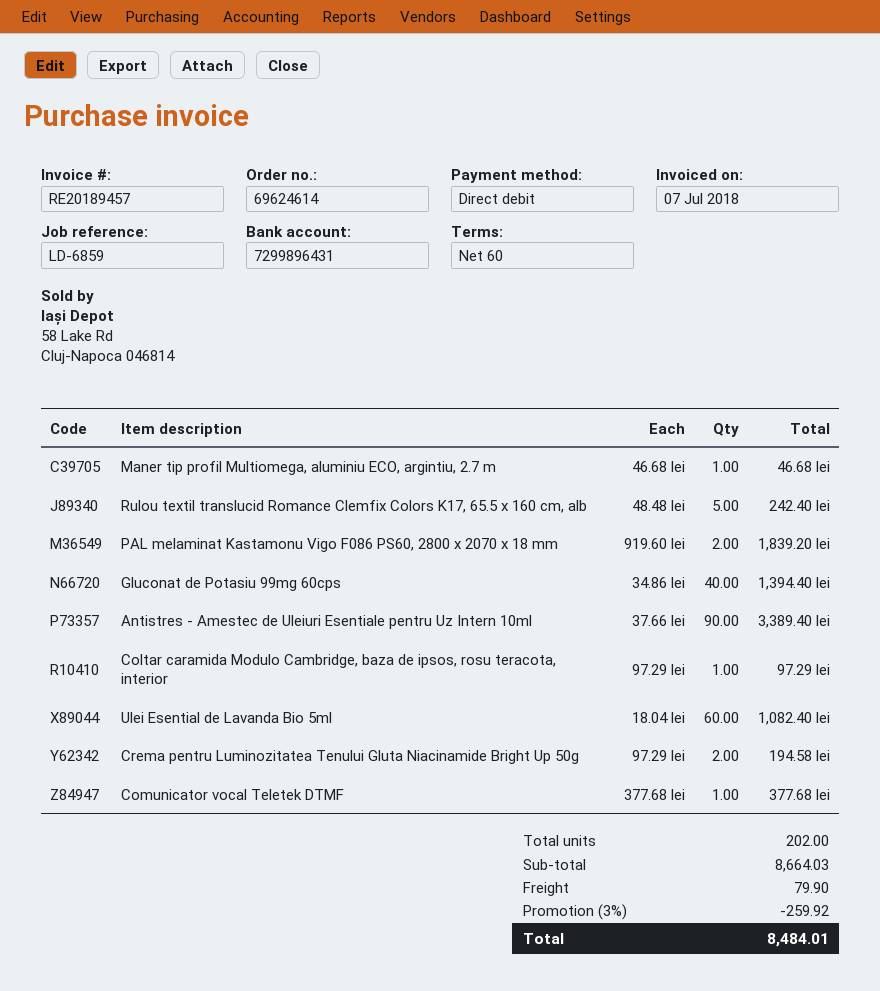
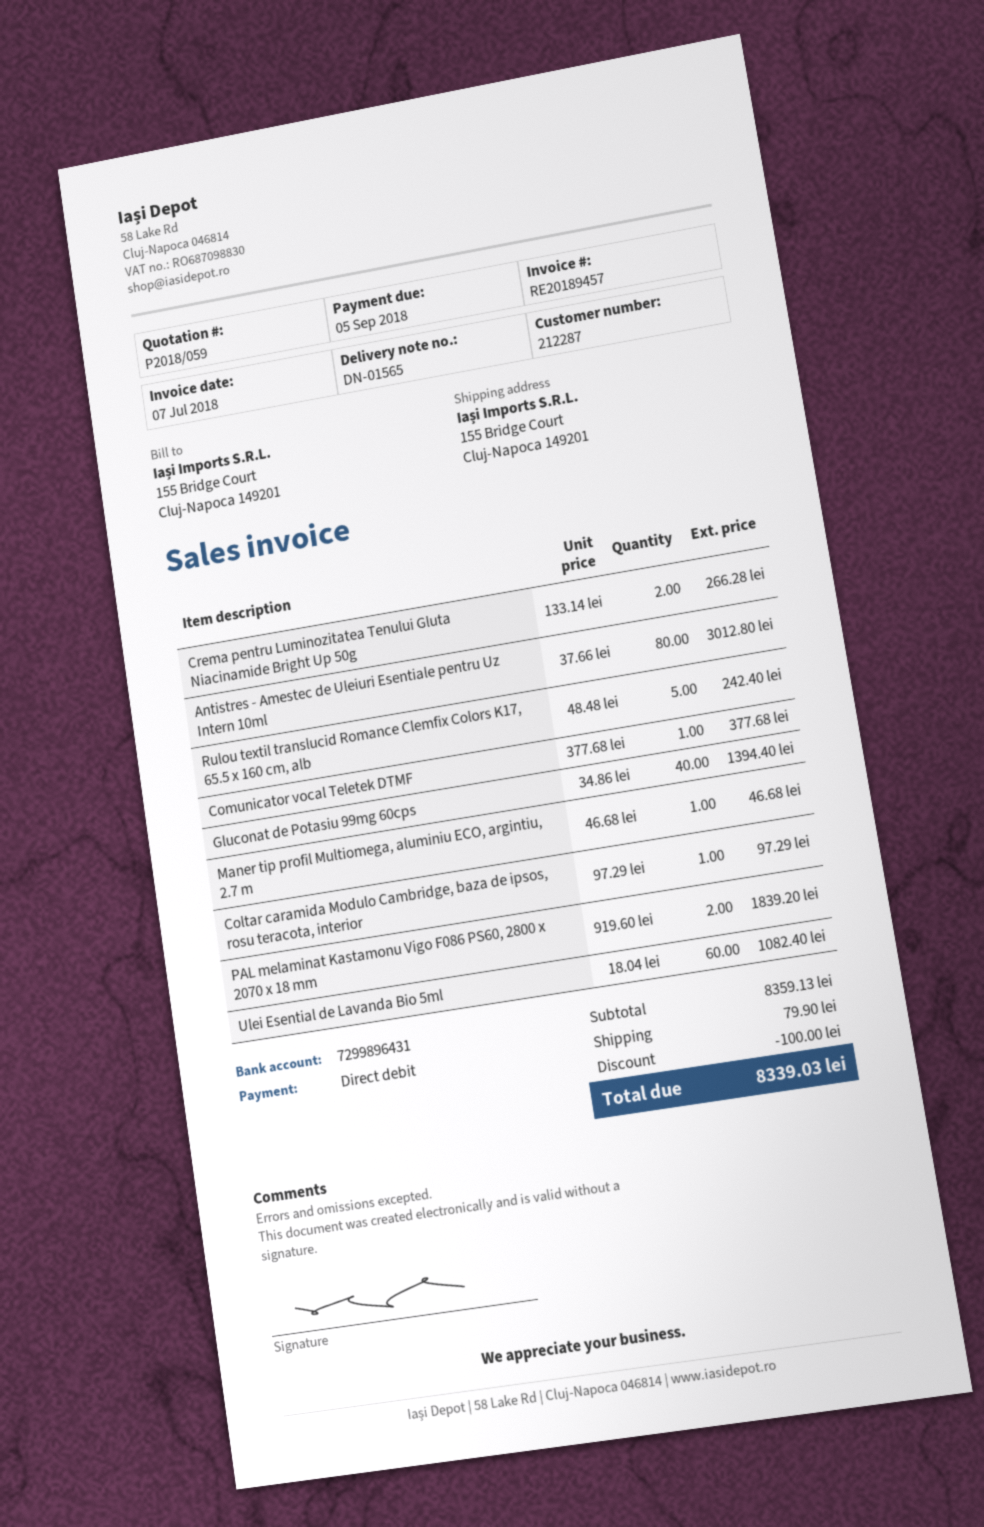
Antistres - Amestec de Uleiuri Esentiale pentru Uz Intern 10ml: 90 x 37.66 = 3389.40 -> 80 x 37.66 = 3012.80
Crema pentru Luminozitatea Tenului Gluta Niacinamide Bright Up 50g: 2 x 97.29 = 194.58 -> 2 x 133.14 = 266.28
subtotal: 8664.03 -> 8359.13
discount: 259.92 -> 100.00
total: 8484.01 -> 8339.03

